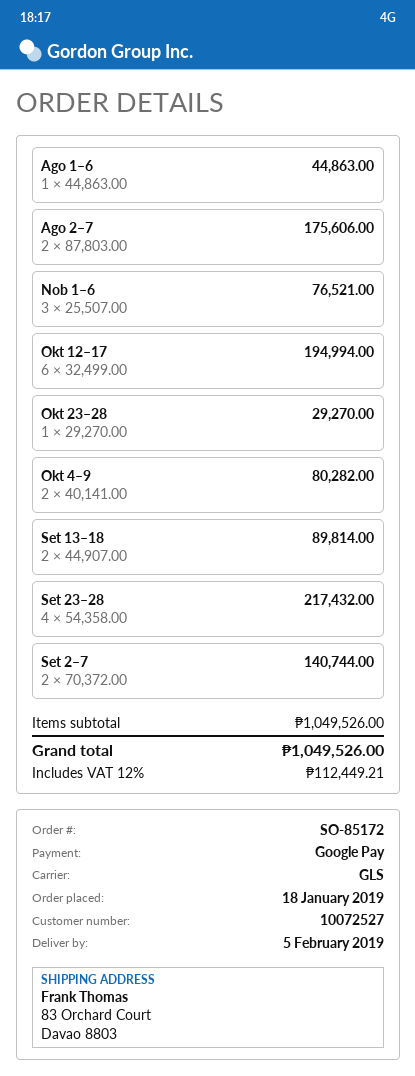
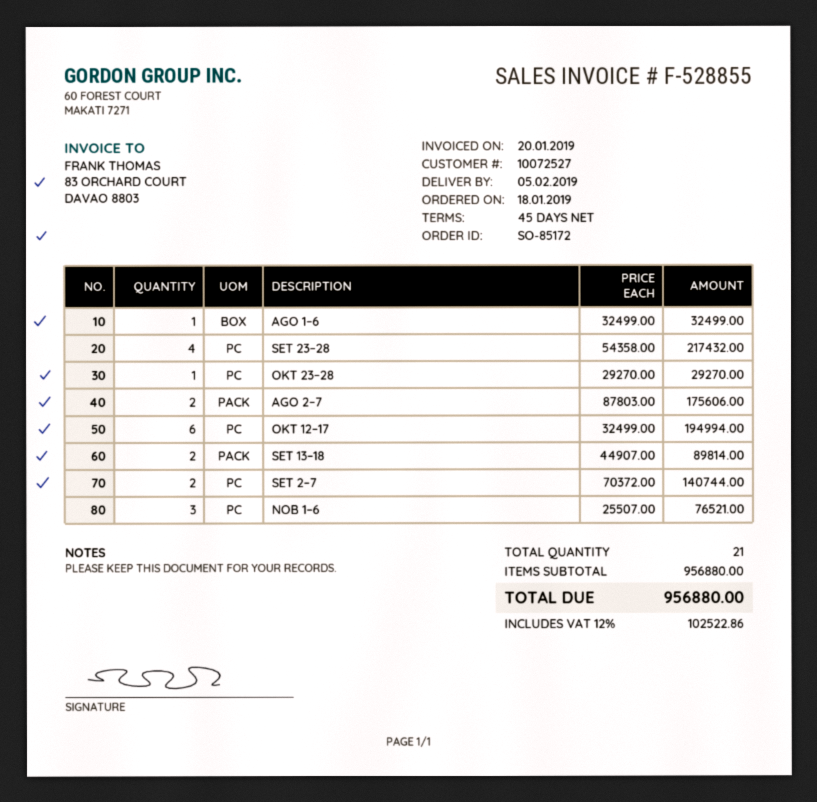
Ago 1–6: 1 x 44863.00 = 44863.00 -> 1 x 32499.00 = 32499.00
Okt 4–9: 2 x 40141.00 = 80282.00 -> none
subtotal: 1049526.00 -> 956880.00
tax: 12% = 112449.21 -> 12% = 102522.86
total: 1049526.00 -> 956880.00

